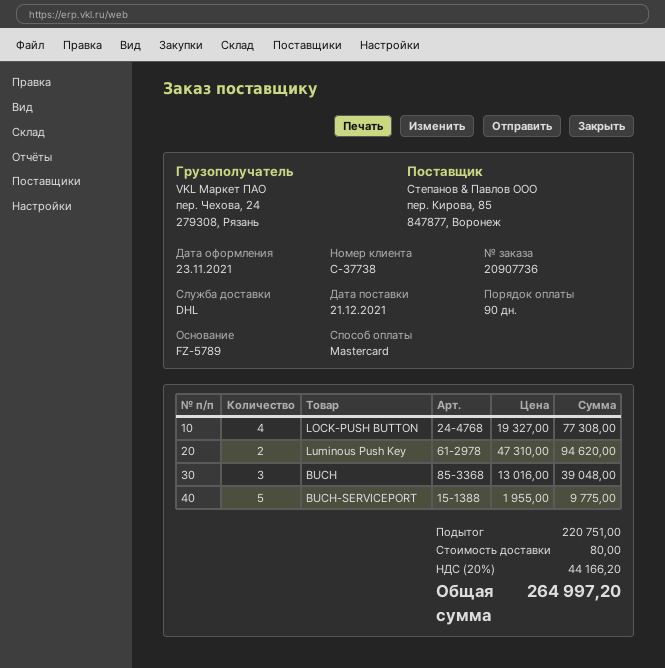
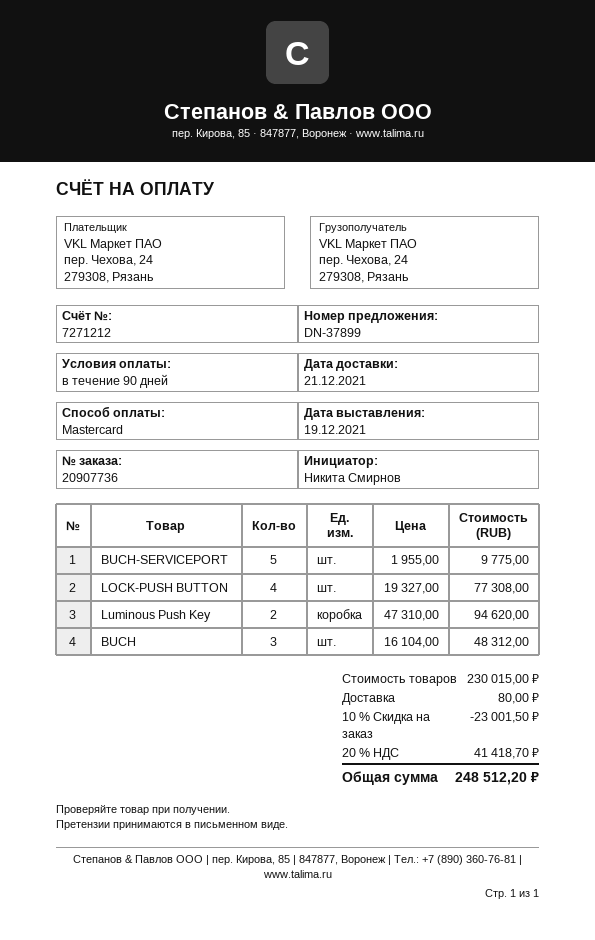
BUCH: 3 x 13016.00 = 39048.00 -> 3 x 16104.00 = 48312.00
subtotal: 220751.00 -> 230015.00
discount: none -> 10% = 23001.50
tax: 20% = 44166.20 -> 20% = 41418.70
total: 264997.20 -> 248512.20

